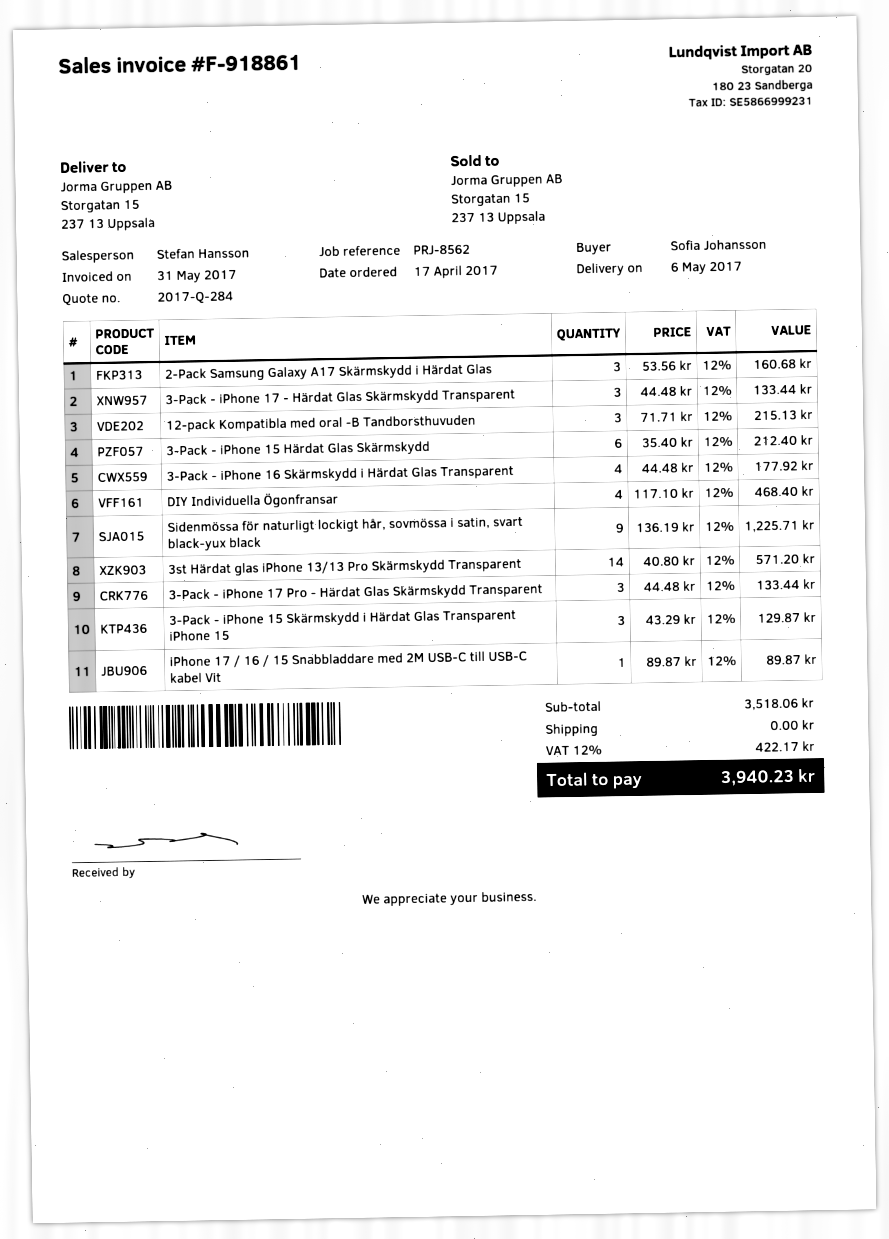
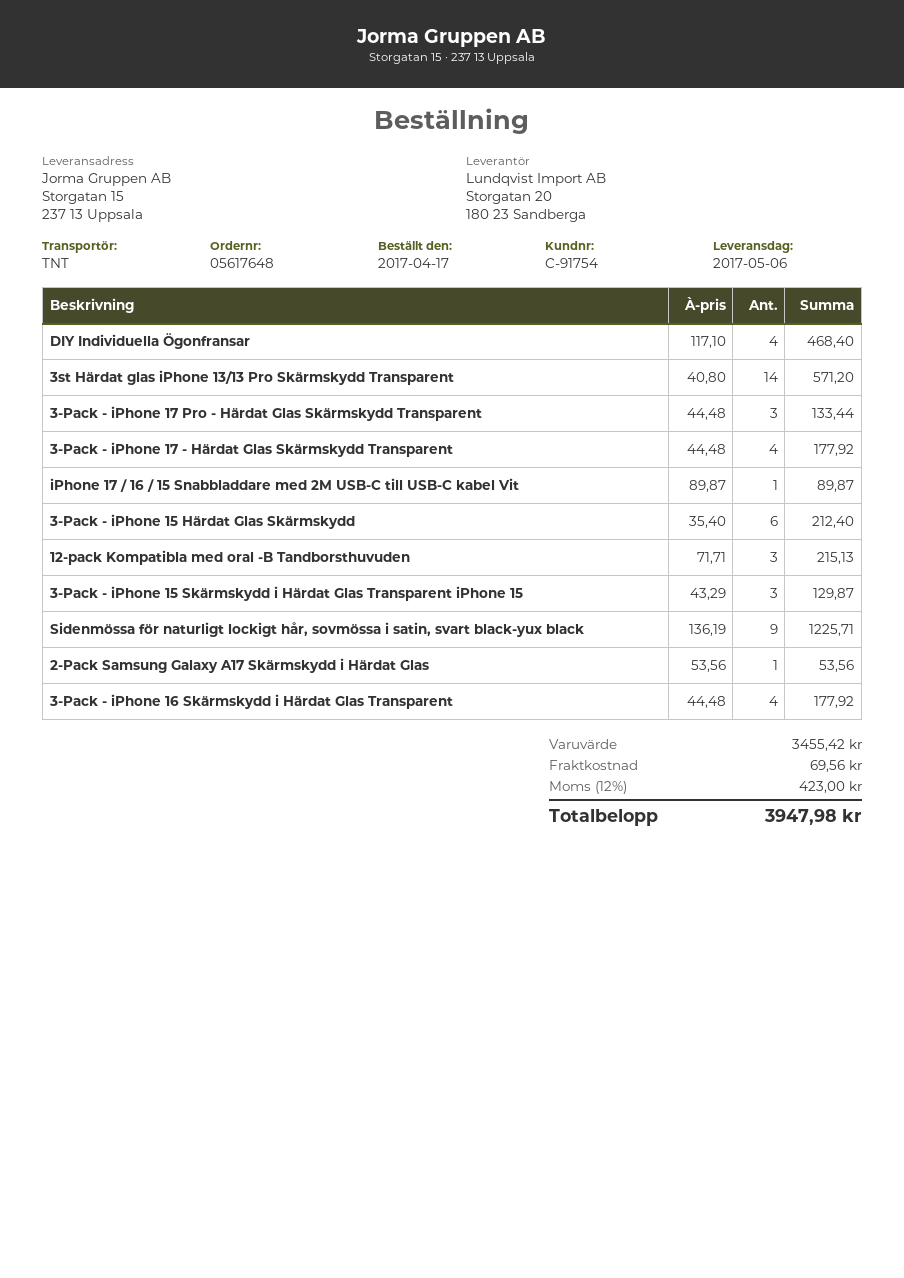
2-Pack Samsung Galaxy A17 Skärmskydd i Härdat Glas: 3 x 53.56 = 160.68 -> 1 x 53.56 = 53.56
3-Pack - iPhone 17 - Härdat Glas Skärmskydd Transparent: 3 x 44.48 = 133.44 -> 4 x 44.48 = 177.92
subtotal: 3518.06 -> 3455.42
shipping: 0.00 -> 69.56
tax: 12% = 422.17 -> 12% = 423.00
total: 3940.23 -> 3947.98

